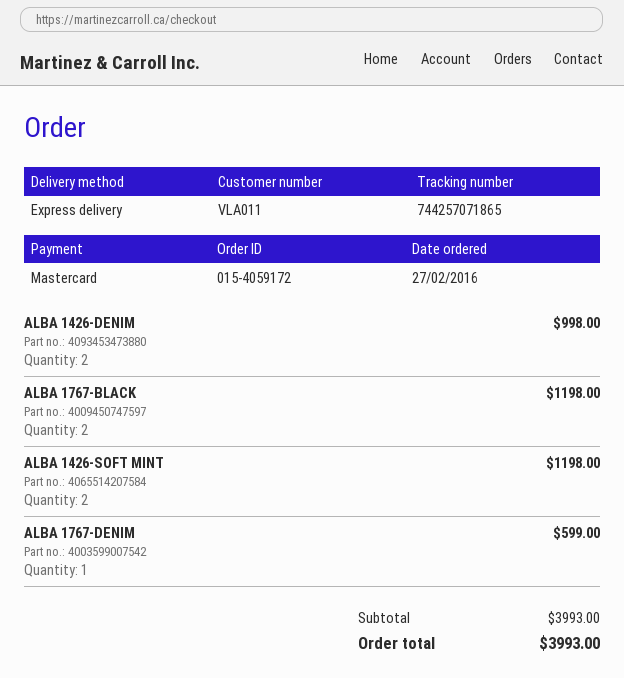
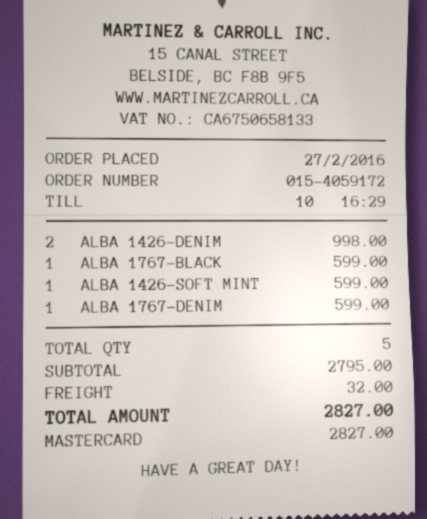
ALBA 1767-BLACK: 2 for 1198.00 -> 1 for 599.00
ALBA 1426-SOFT MINT: 2 for 1198.00 -> 1 for 599.00
subtotal: 3993.00 -> 2795.00
shipping: none -> 32.00
total: 3993.00 -> 2827.00

